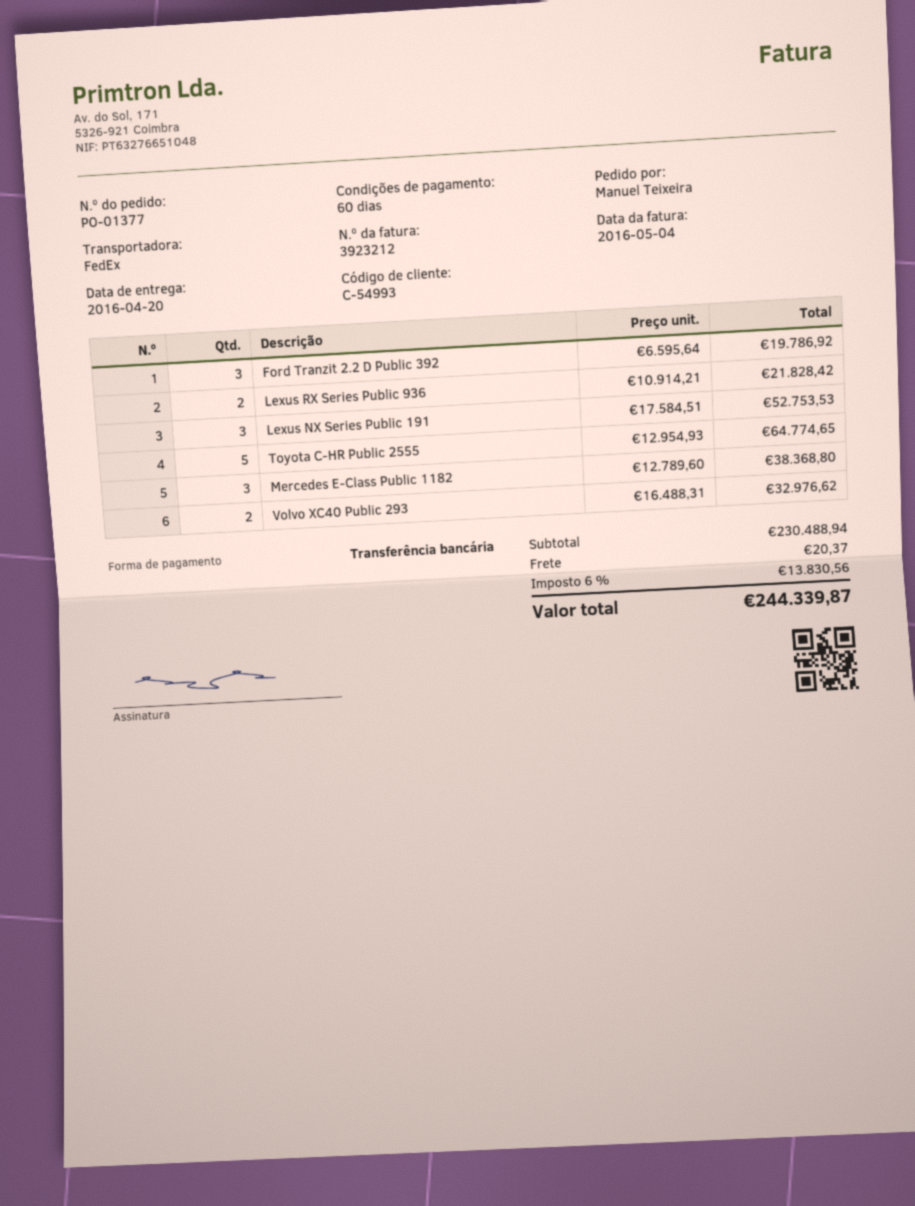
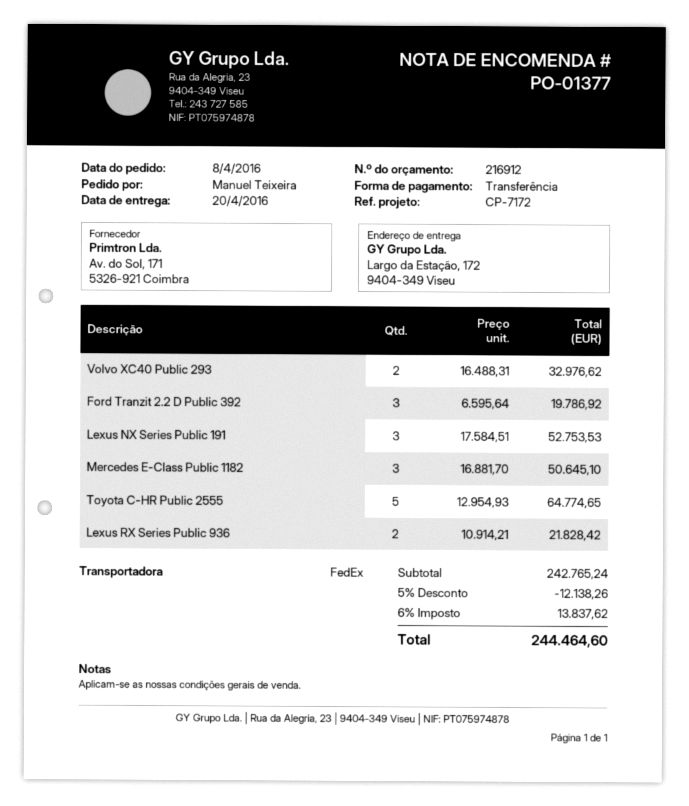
Mercedes E-Class Public 1182: 3 x 12789.60 = 38368.80 -> 3 x 16881.70 = 50645.10
subtotal: 230488.94 -> 242765.24
discount: none -> 5% = 12138.26
shipping: 20.37 -> none
tax: 6% = 13830.56 -> 6% = 13837.62
total: 244339.87 -> 244464.60

